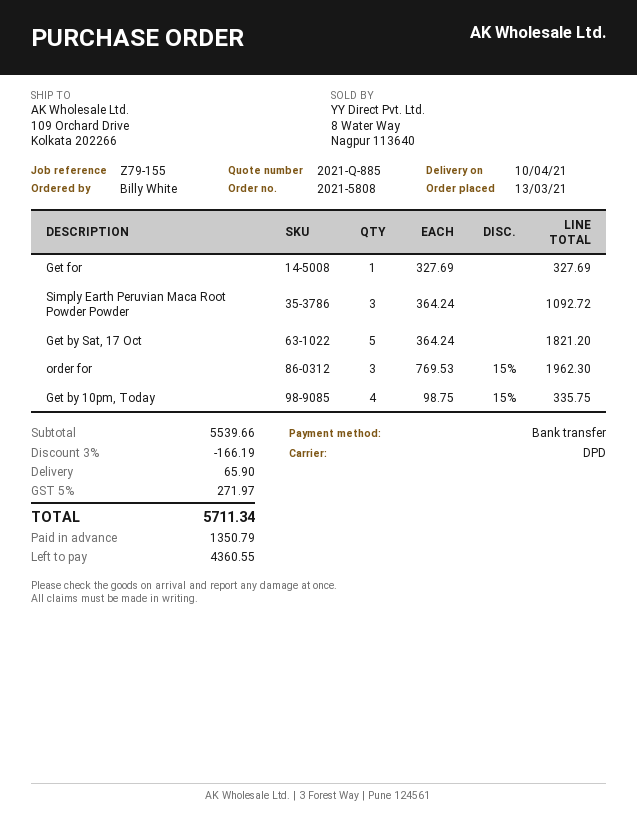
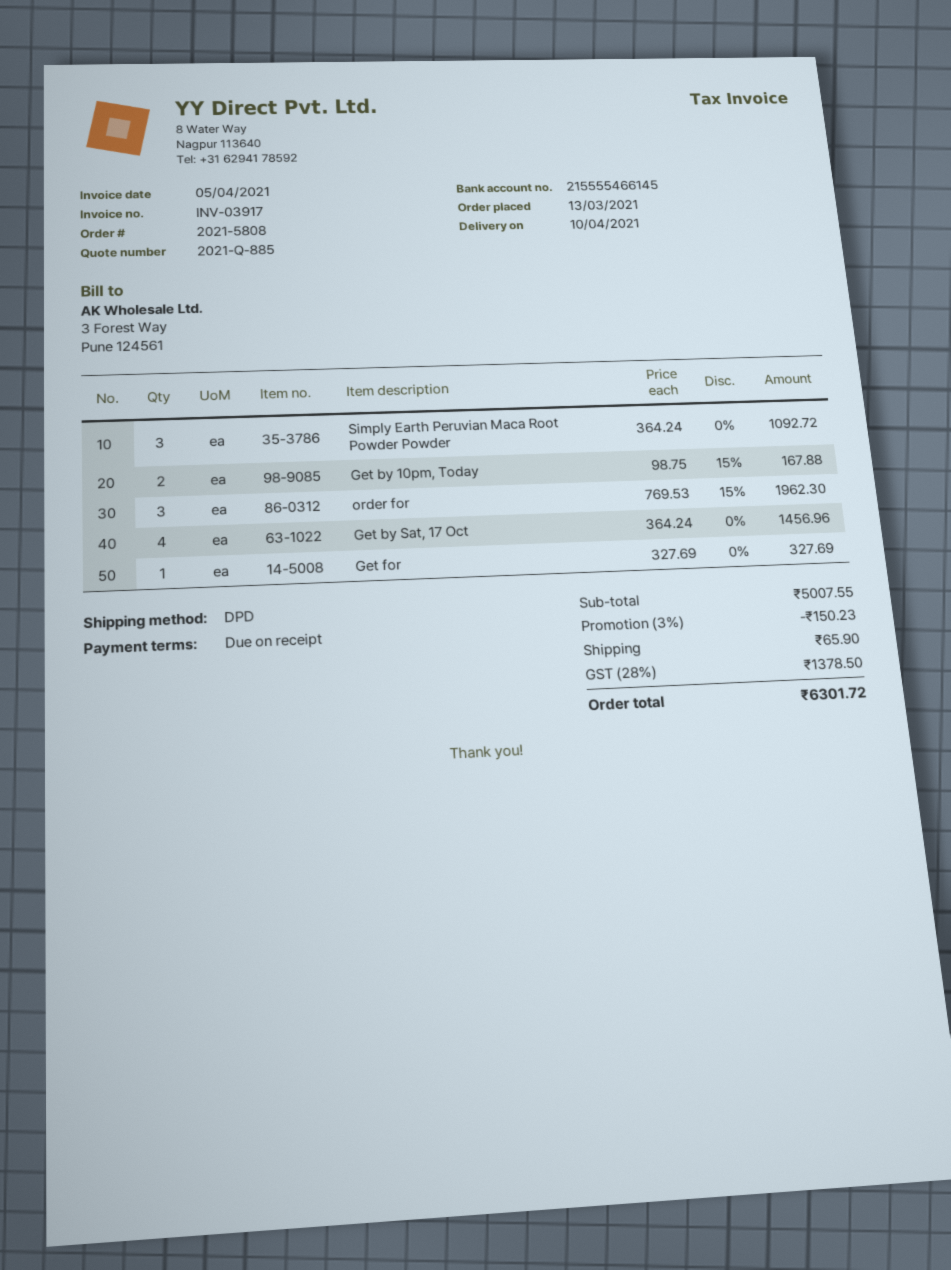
Get by Sat, 17 Oct: 5 x 364.24 = 1821.20 -> 4 x 364.24 = 1456.96
Get by 10pm, Today: 4 x 98.75 - 15% = 335.75 -> 2 x 98.75 - 15% = 167.88
subtotal: 5539.66 -> 5007.55
discount: 3% = 166.19 -> 3% = 150.23
tax: 5% = 271.97 -> 28% = 1378.50
total: 5711.34 -> 6301.72

